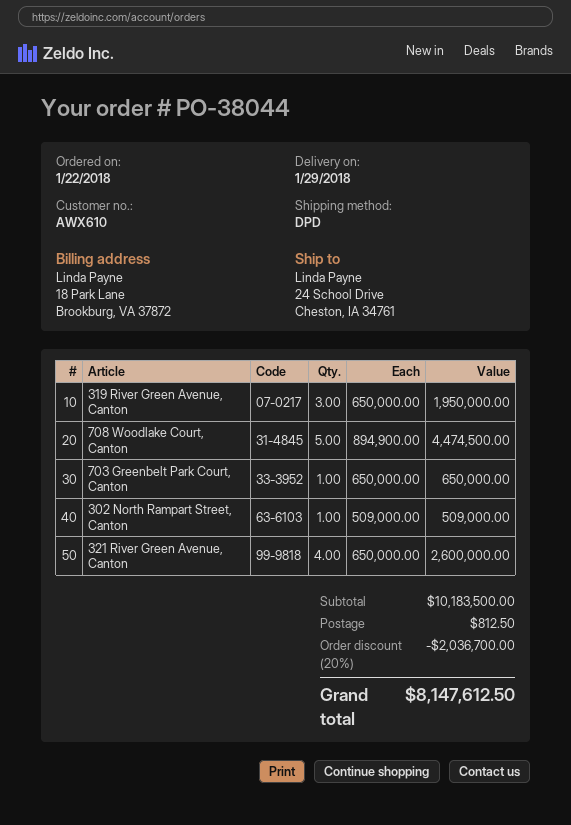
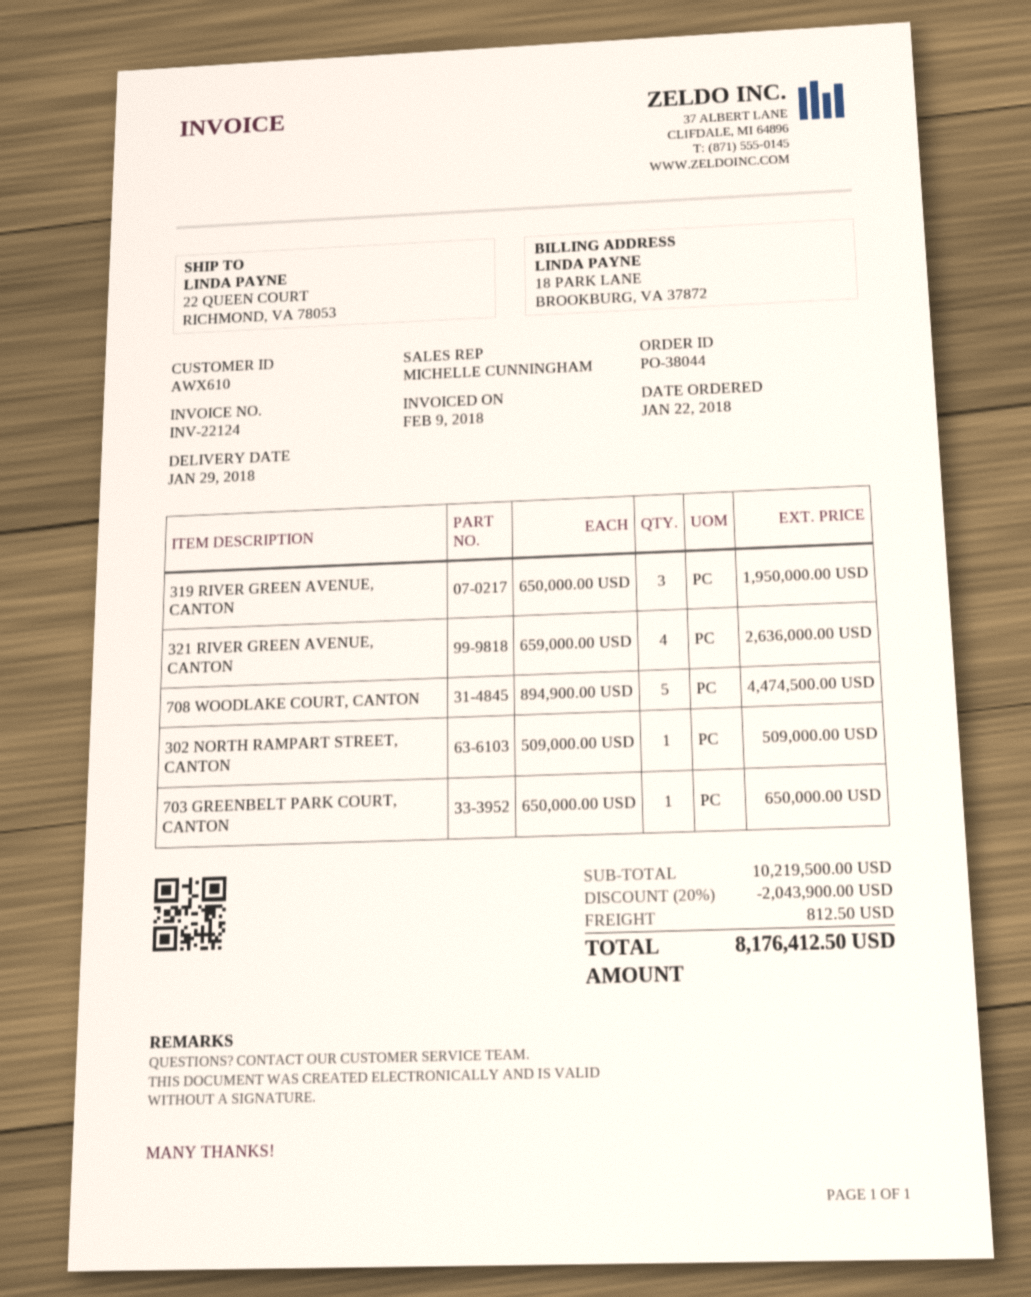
ship to: 24 School Drive, Cheston, IA 34761 -> 22 QUEEN COURT, RICHMOND, VA 78053
321 River Green Avenue, Canton: 4 x 650000.00 = 2600000.00 -> 4 x 659000.00 = 2636000.00
subtotal: 10183500.00 -> 10219500.00
discount: 20% = 2036700.00 -> 20% = 2043900.00
total: 8147612.50 -> 8176412.50

